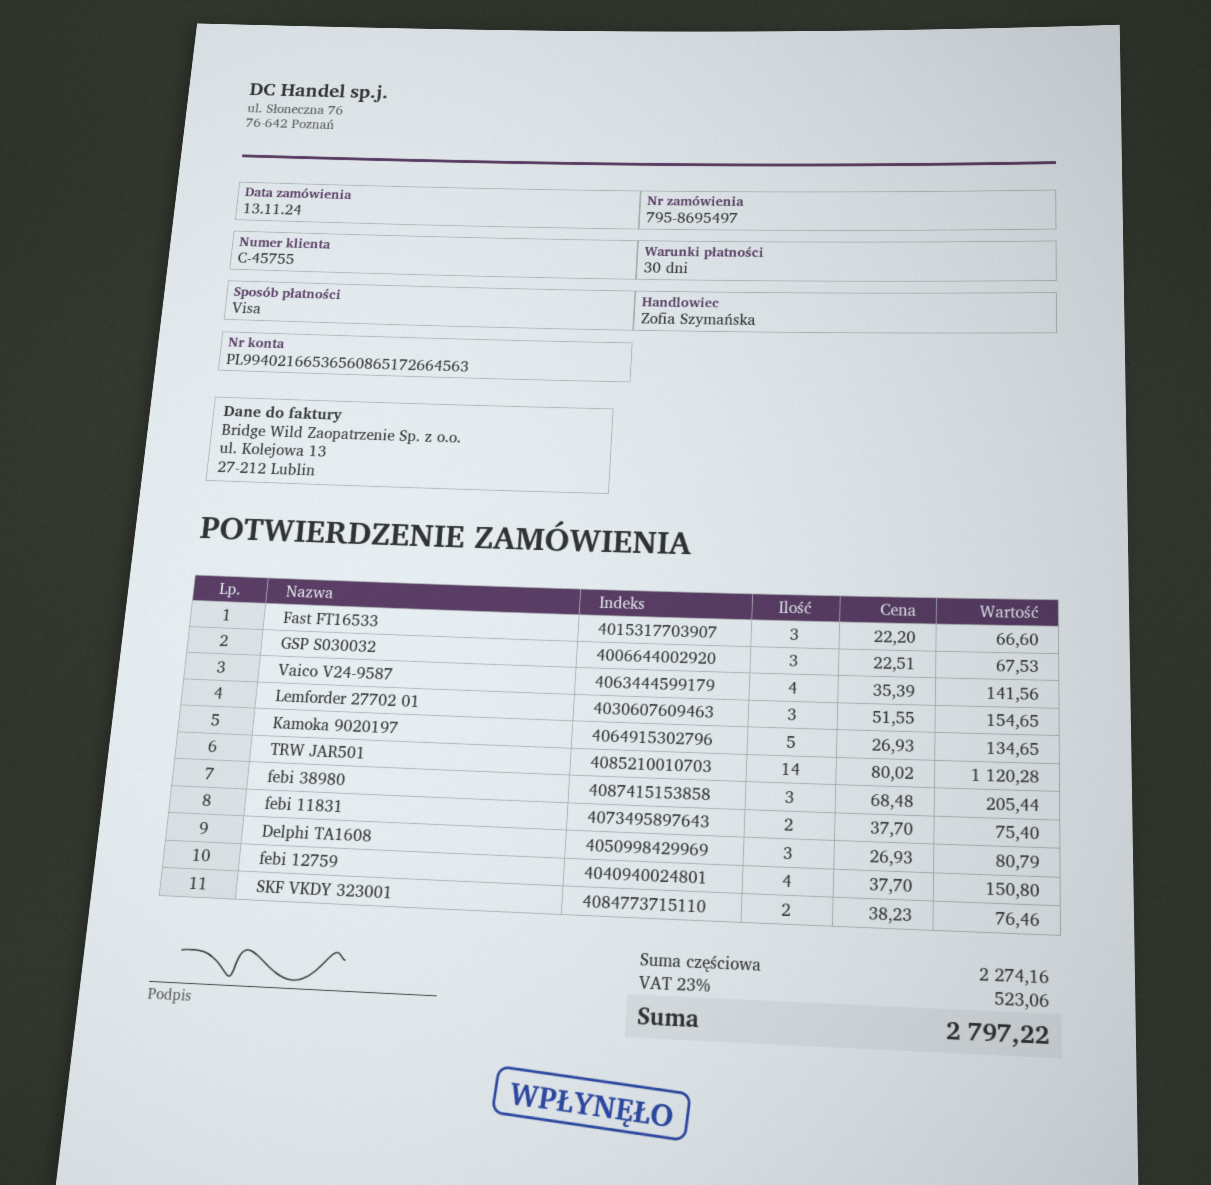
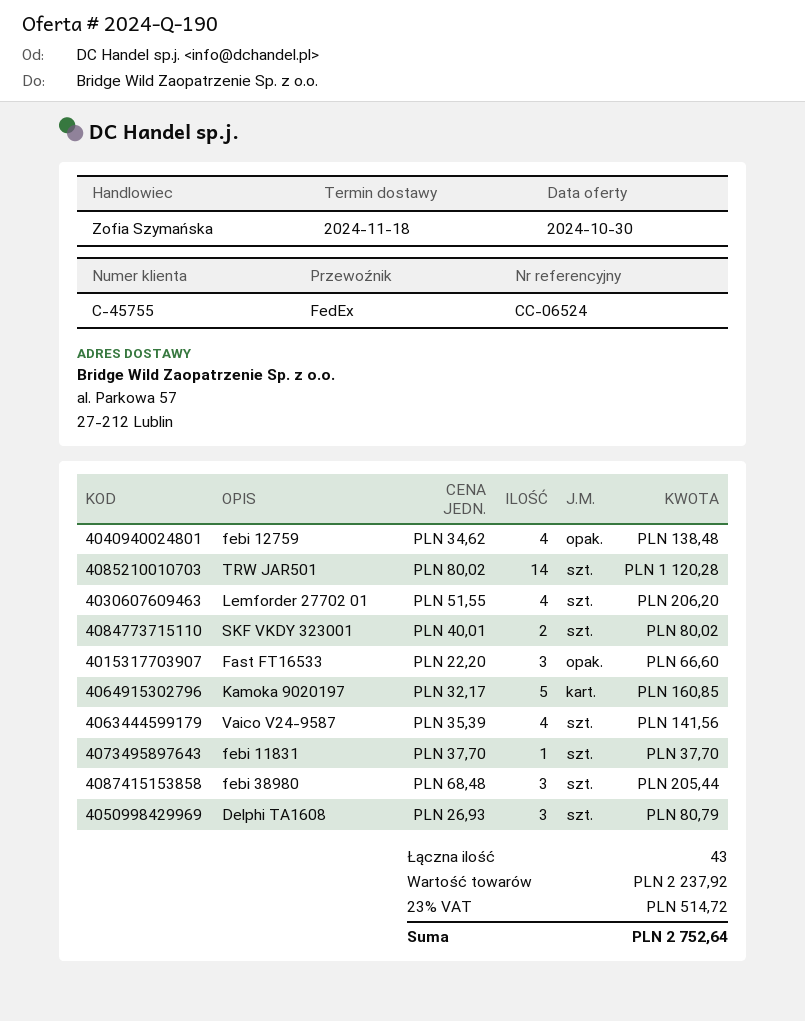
GSP S030032: 3 x 22.51 = 67.53 -> none
Lemforder 27702 01: 3 x 51.55 = 154.65 -> 4 x 51.55 = 206.20
Kamoka 9020197: 5 x 26.93 = 134.65 -> 5 x 32.17 = 160.85
febi 11831: 2 x 37.70 = 75.40 -> 1 x 37.70 = 37.70
febi 12759: 4 x 37.70 = 150.80 -> 4 x 34.62 = 138.48
SKF VKDY 323001: 2 x 38.23 = 76.46 -> 2 x 40.01 = 80.02
subtotal: 2274.16 -> 2237.92
tax: 23% = 523.06 -> 23% = 514.72
total: 2797.22 -> 2752.64

